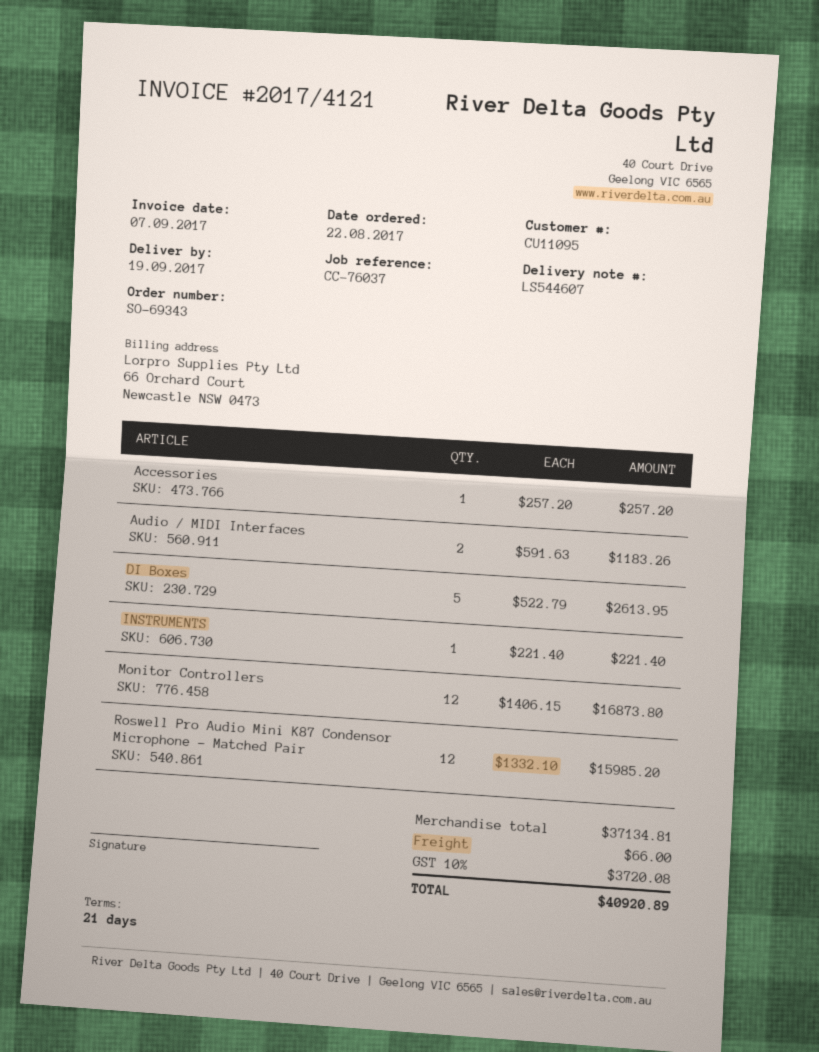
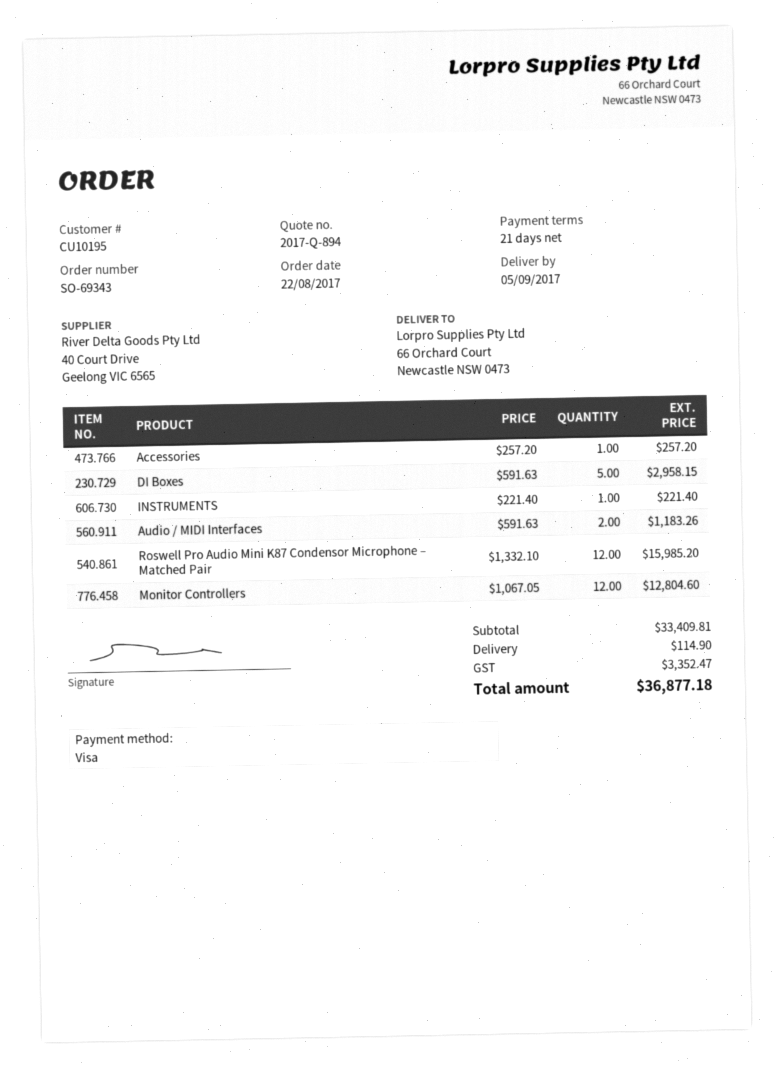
delivery date: 2017-09-19 -> 2017-09-05
customer number: CU11095 -> CU10195
DI Boxes: 5 x 522.79 = 2613.95 -> 5 x 591.63 = 2958.15
Monitor Controllers: 12 x 1406.15 = 16873.80 -> 12 x 1067.05 = 12804.60
subtotal: 37134.81 -> 33409.81
shipping: 66.00 -> 114.90
tax: 3720.08 -> 3352.47
total: 40920.89 -> 36877.18

